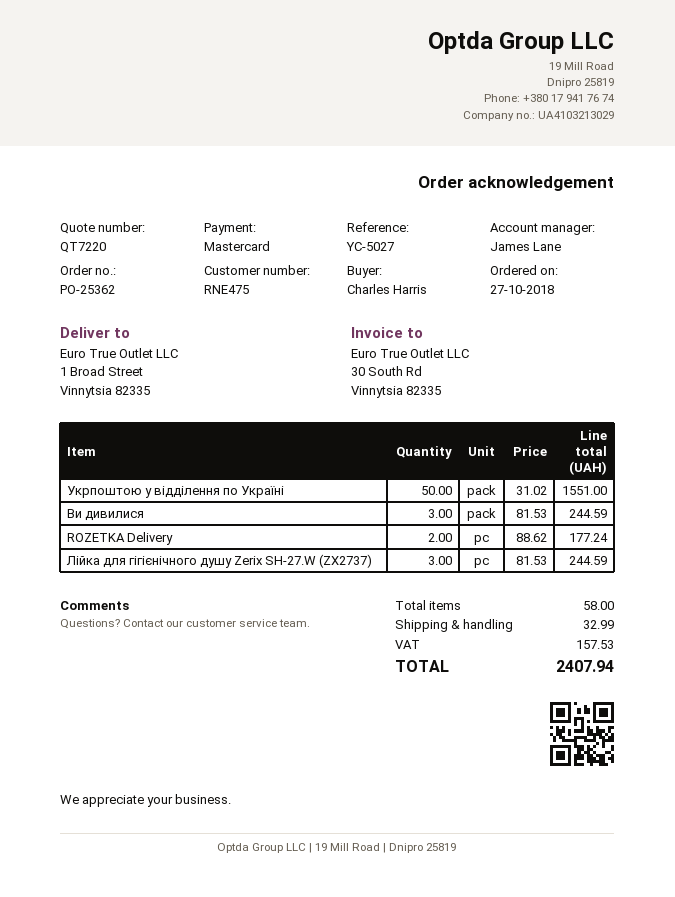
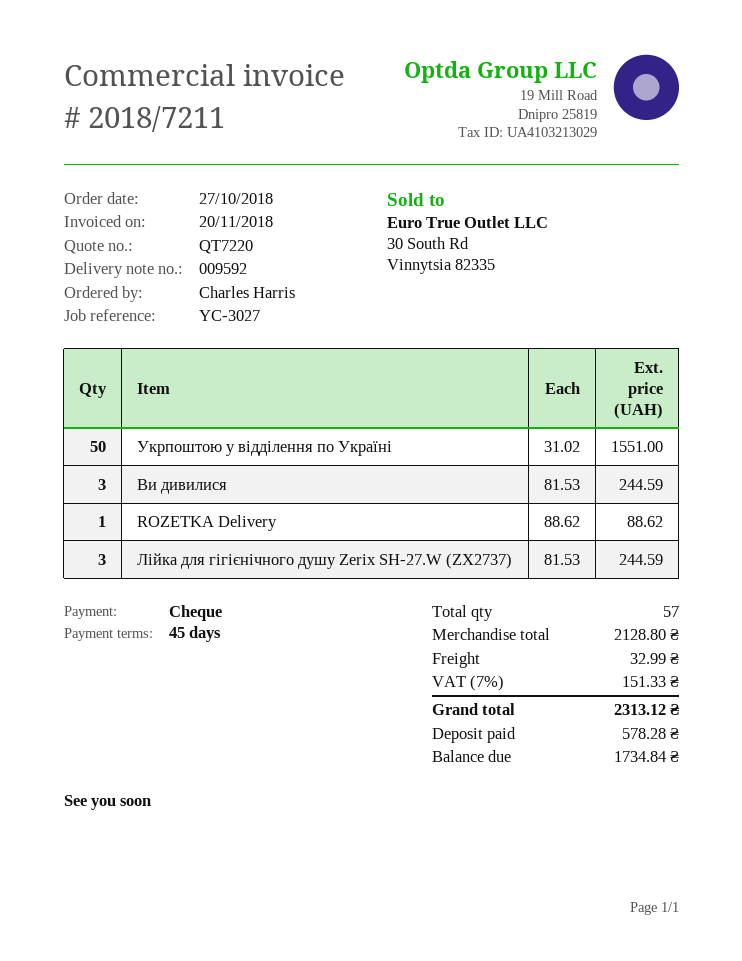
reference: YC-5027 -> YC-3027
payment method: Mastercard -> cheque
ROZETKA Delivery: 2 x 88.62 = 177.24 -> 1 x 88.62 = 88.62
total quantity: 58 -> 57
tax: 157.53 -> 151.33
total: 2407.94 -> 2313.12

